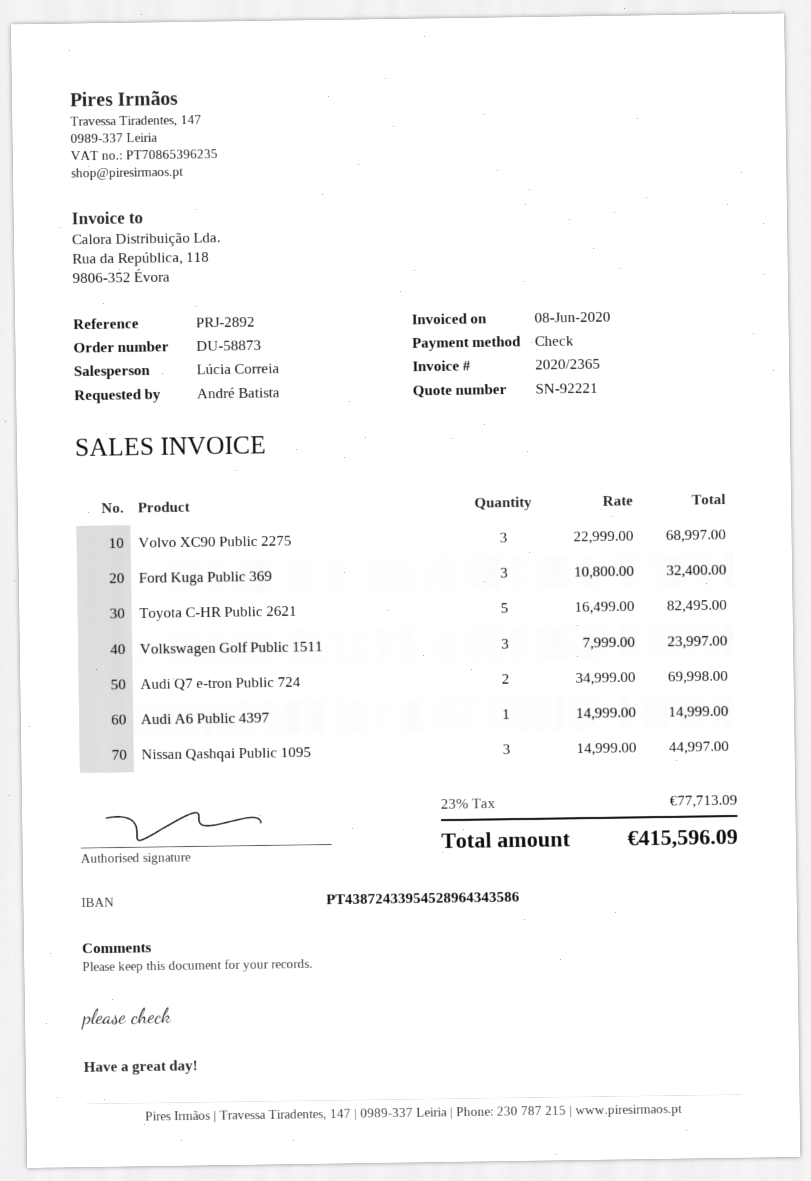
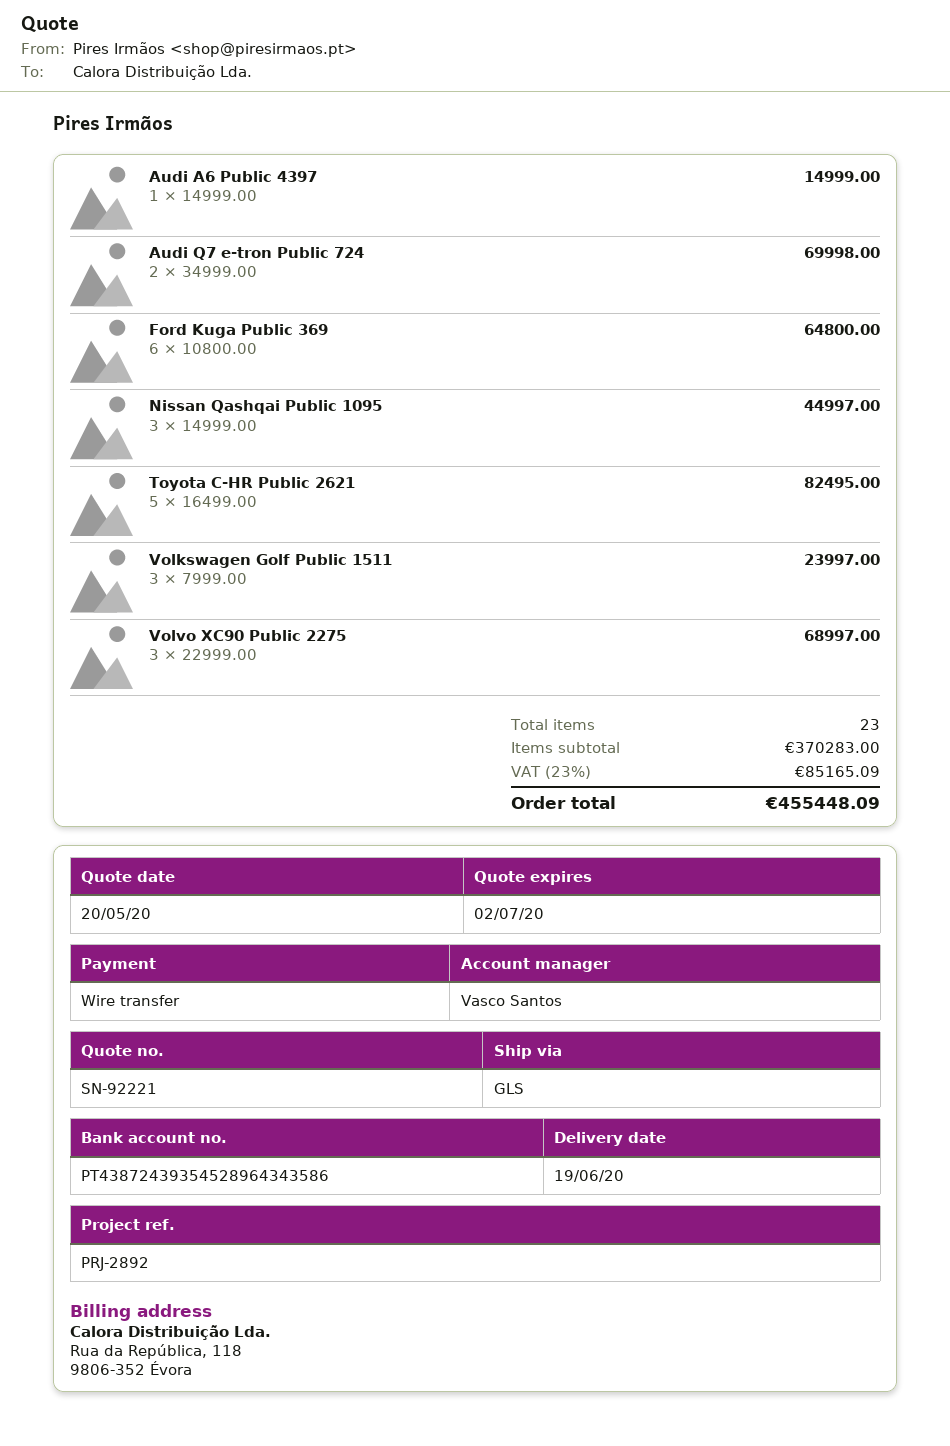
sales rep: Lúcia Correia -> Vasco Santos
payment method: cheque -> bank transfer
bank account: PT43872433954528964343586 -> PT43872439354528964343586
Ford Kuga Public 369: 3 x 10800.00 = 32400.00 -> 6 x 10800.00 = 64800.00
tax: 23% = 77713.09 -> 23% = 85165.09
total: 415596.09 -> 455448.09

